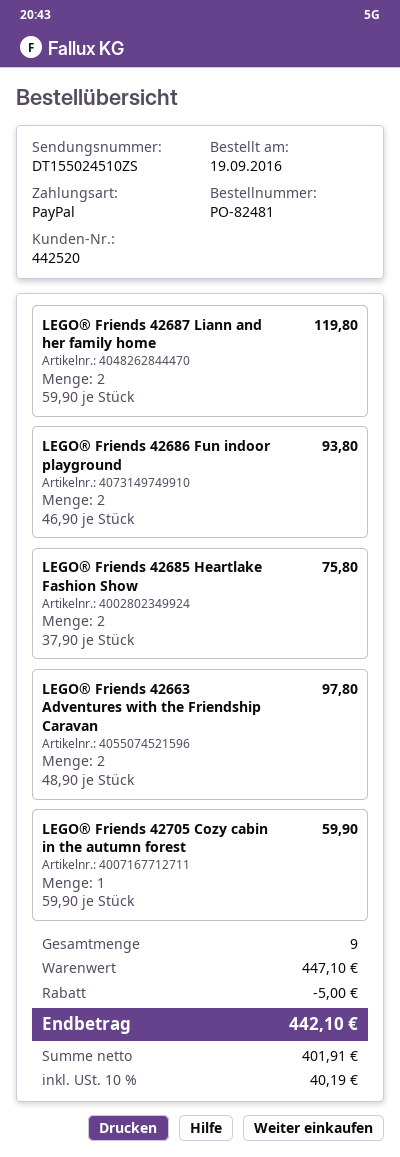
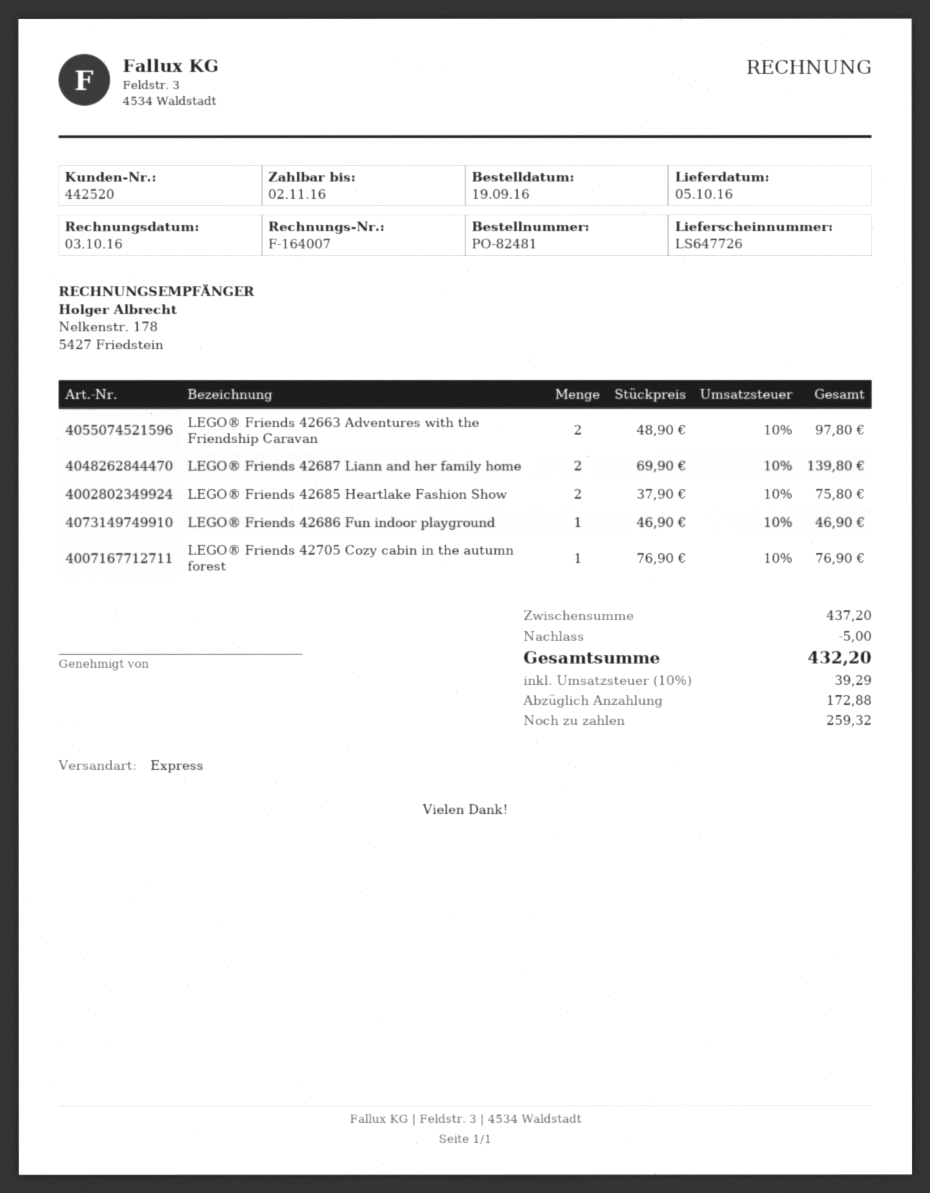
LEGO® Friends 42687 Liann and her family home: 2 x 59.90 = 119.80 -> 2 x 69.90 = 139.80
LEGO® Friends 42686 Fun indoor playground: 2 x 46.90 = 93.80 -> 1 x 46.90 = 46.90
LEGO® Friends 42705 Cozy cabin in the autumn forest: 1 x 59.90 = 59.90 -> 1 x 76.90 = 76.90
subtotal: 447.10 -> 437.20
tax: 10% = 40.19 -> 10% = 39.29
total: 442.10 -> 432.20

